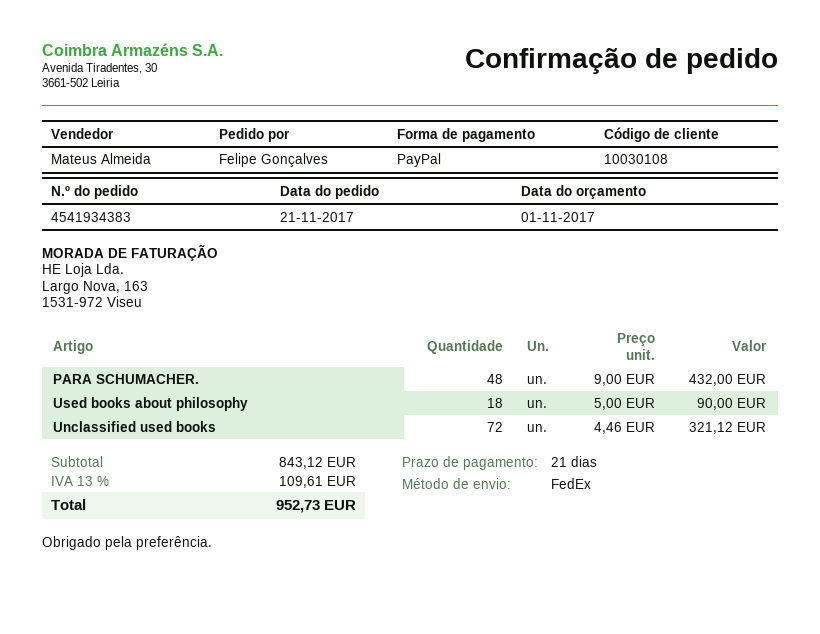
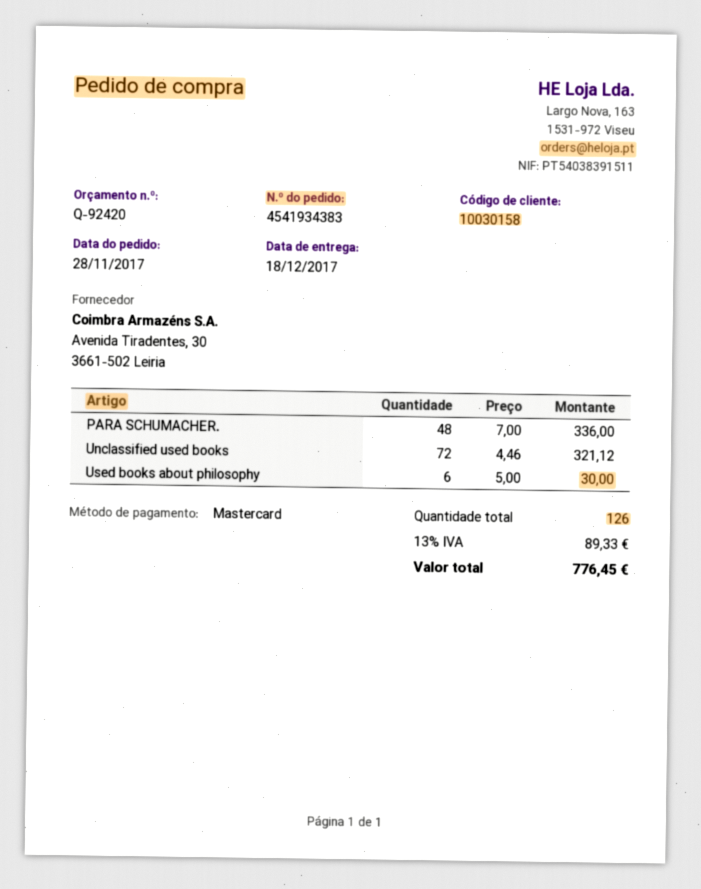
order date: 2017-11-21 -> 2017-11-28
customer number: 10030108 -> 10030158
payment method: PayPal -> Mastercard
PARA SCHUMACHER.: 48 x 9.00 = 432.00 -> 48 x 7.00 = 336.00
Used books about philosophy: 18 x 5.00 = 90.00 -> 6 x 5.00 = 30.00
tax: 13% = 109.61 -> 13% = 89.33
total: 952.73 -> 776.45

